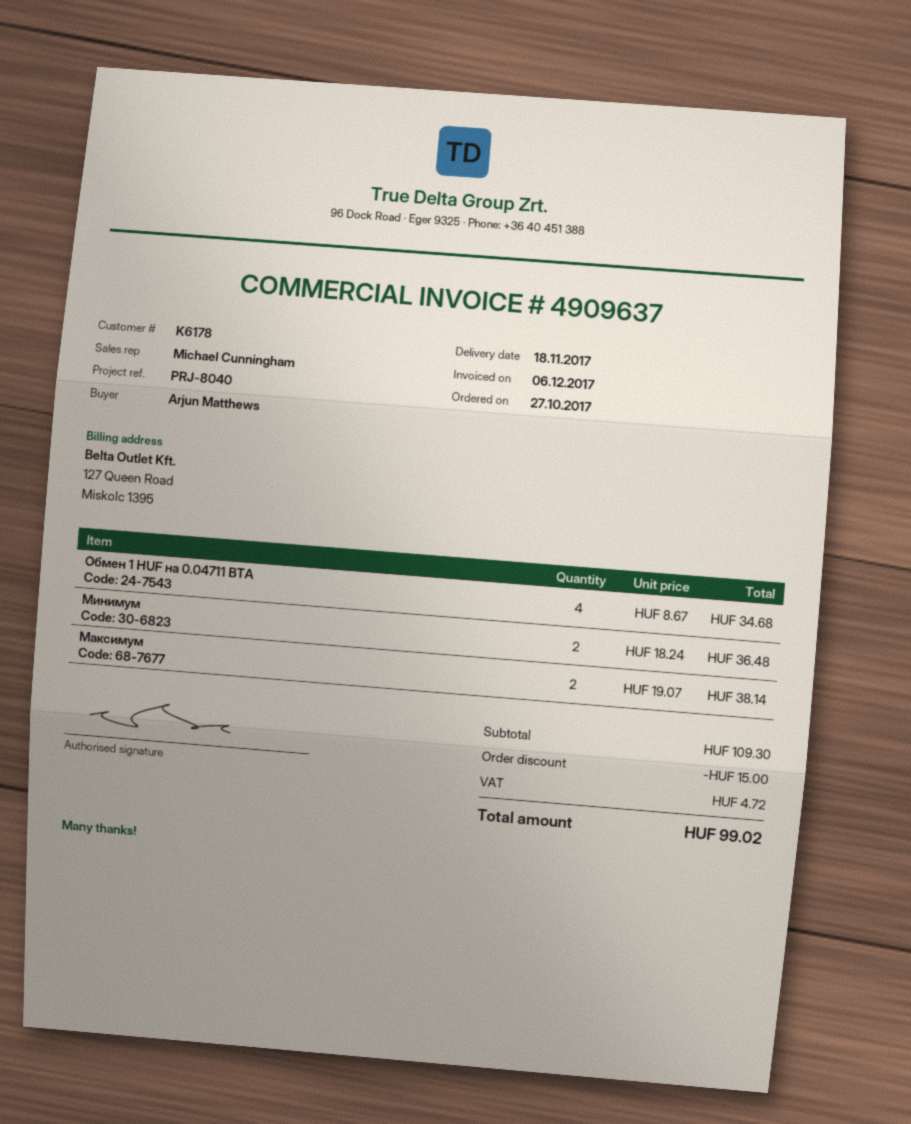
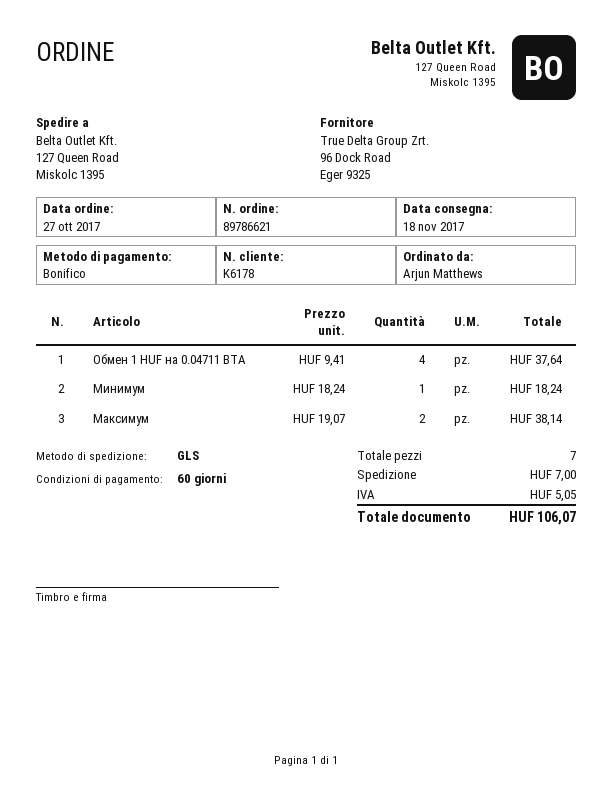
Обмен 1 HUF на 0.04711 BTA: 4 x 8.67 = 34.68 -> 4 x 9.41 = 37.64
Минимум: 2 x 18.24 = 36.48 -> 1 x 18.24 = 18.24
discount: 15.00 -> none
shipping: none -> 7.00
tax: 4.72 -> 5.05
total: 99.02 -> 106.07

